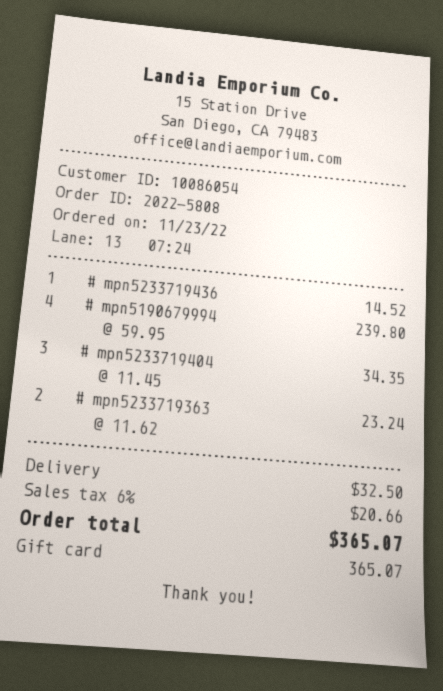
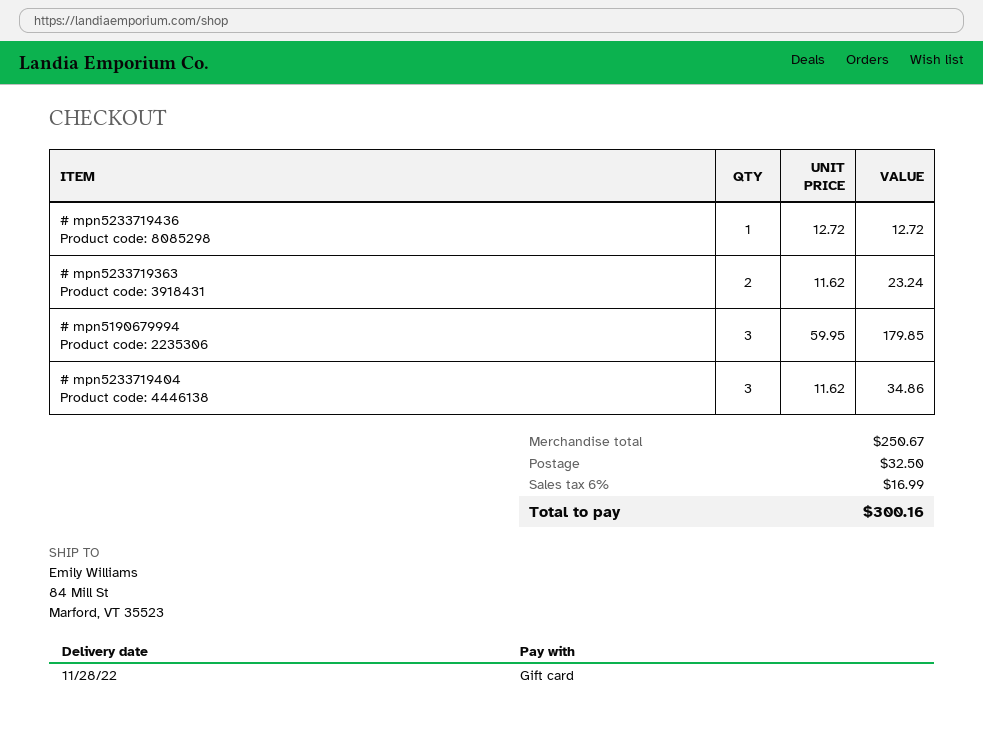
# mpn5233719436: 1 x 14.52 = 14.52 -> 1 x 12.72 = 12.72
# mpn5190679994: 4 x 59.95 = 239.80 -> 3 x 59.95 = 179.85
# mpn5233719404: 3 x 11.45 = 34.35 -> 3 x 11.62 = 34.86
tax: 6% = 20.66 -> 6% = 16.99
total: 365.07 -> 300.16

